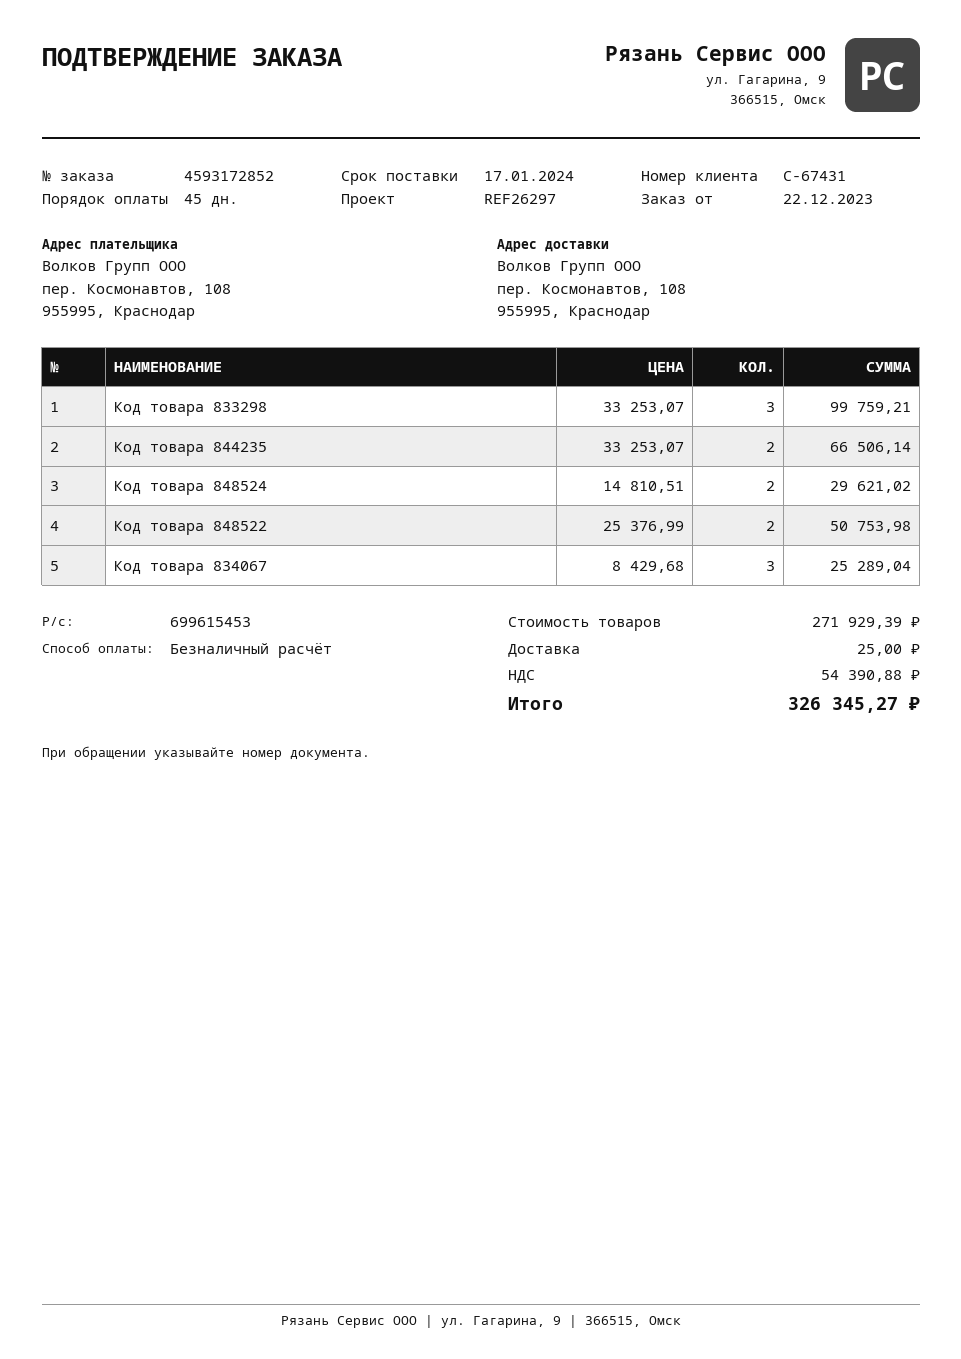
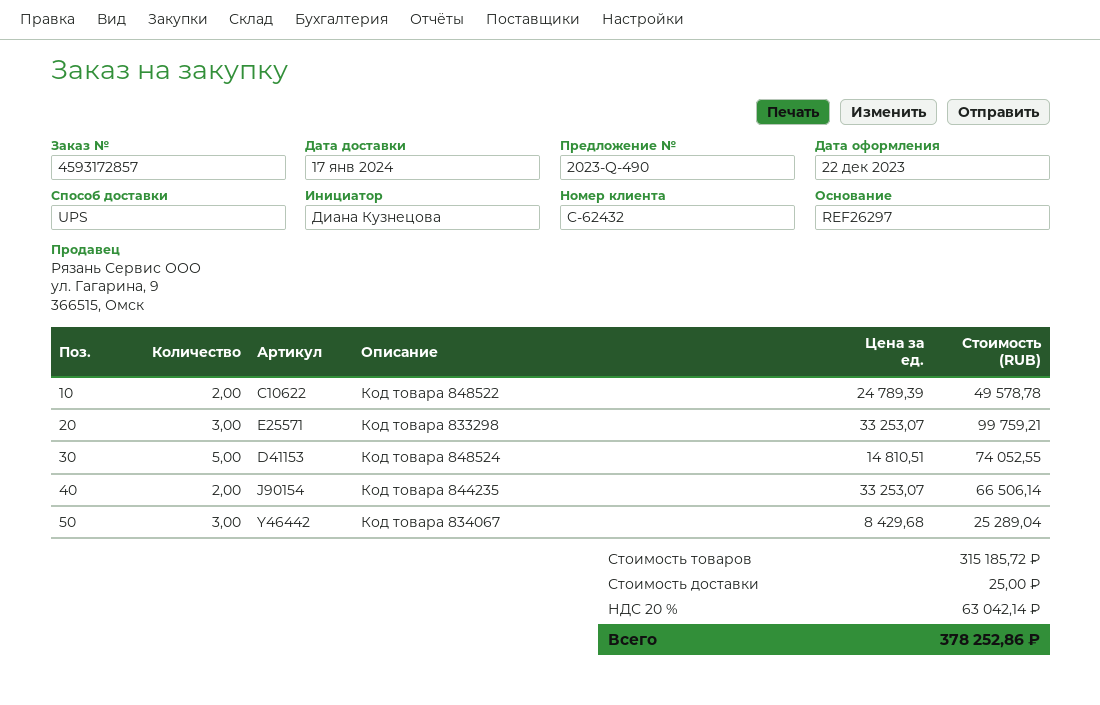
order number: 4593172852 -> 4593172857
customer number: C-67431 -> C-62432
Код товара 848524: 2 x 14810.51 = 29621.02 -> 5 x 14810.51 = 74052.55
Код товара 848522: 2 x 25376.99 = 50753.98 -> 2 x 24789.39 = 49578.78
subtotal: 271929.39 -> 315185.72
tax: 54390.88 -> 63042.14
total: 326345.27 -> 378252.86

